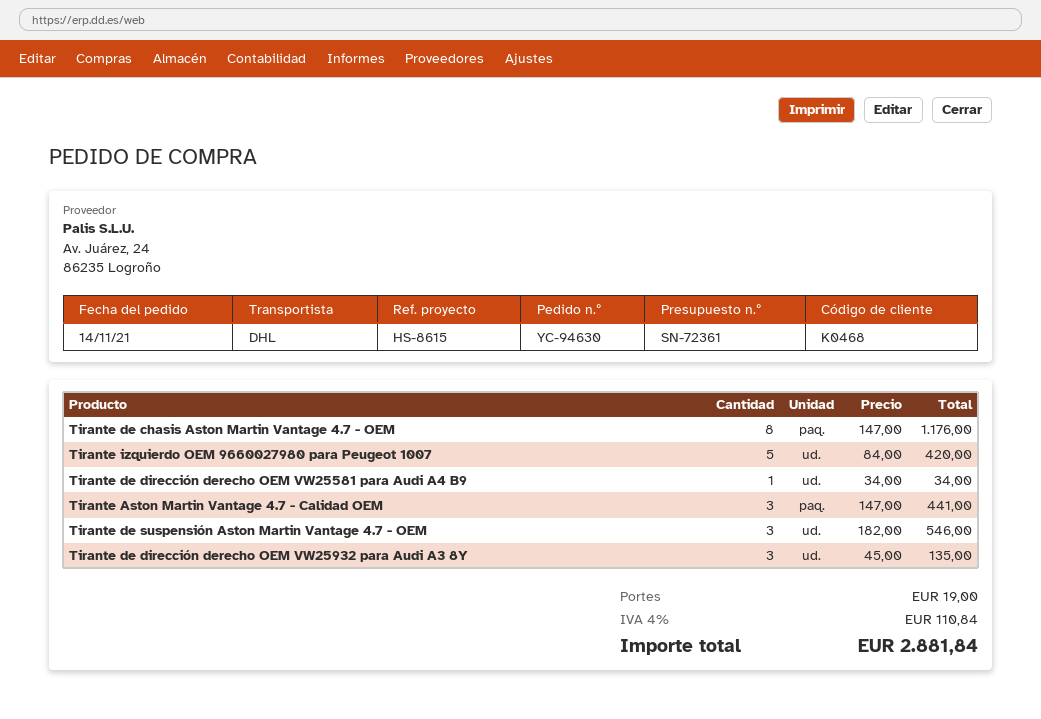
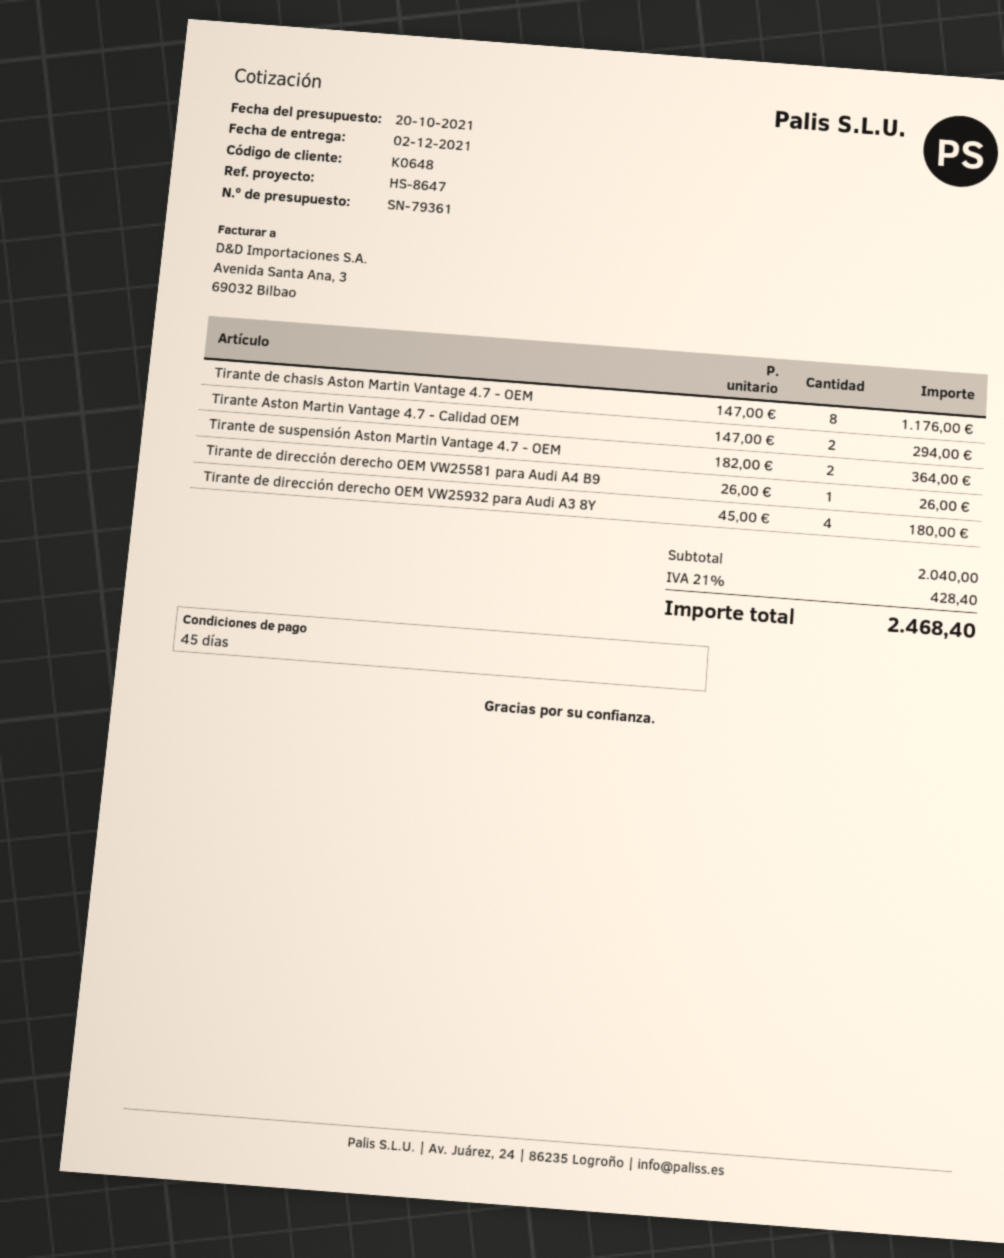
quote number: SN-72361 -> SN-79361
customer number: K0468 -> K0648
reference: HS-8615 -> HS-8647
Tirante izquierdo OEM 9660027980 para Peugeot 1007: 5 x 84.00 = 420.00 -> none
Tirante de dirección derecho OEM VW25581 para Audi A4 B9: 1 x 34.00 = 34.00 -> 1 x 26.00 = 26.00
Tirante Aston Martin Vantage 4.7 - Calidad OEM: 3 x 147.00 = 441.00 -> 2 x 147.00 = 294.00
Tirante de suspensión Aston Martin Vantage 4.7 - OEM: 3 x 182.00 = 546.00 -> 2 x 182.00 = 364.00
Tirante de dirección derecho OEM VW25932 para Audi A3 8Y: 3 x 45.00 = 135.00 -> 4 x 45.00 = 180.00
shipping: 19.00 -> none
tax: 4% = 110.84 -> 21% = 428.40
total: 2881.84 -> 2468.40

